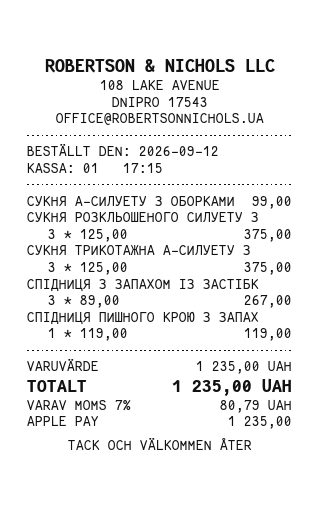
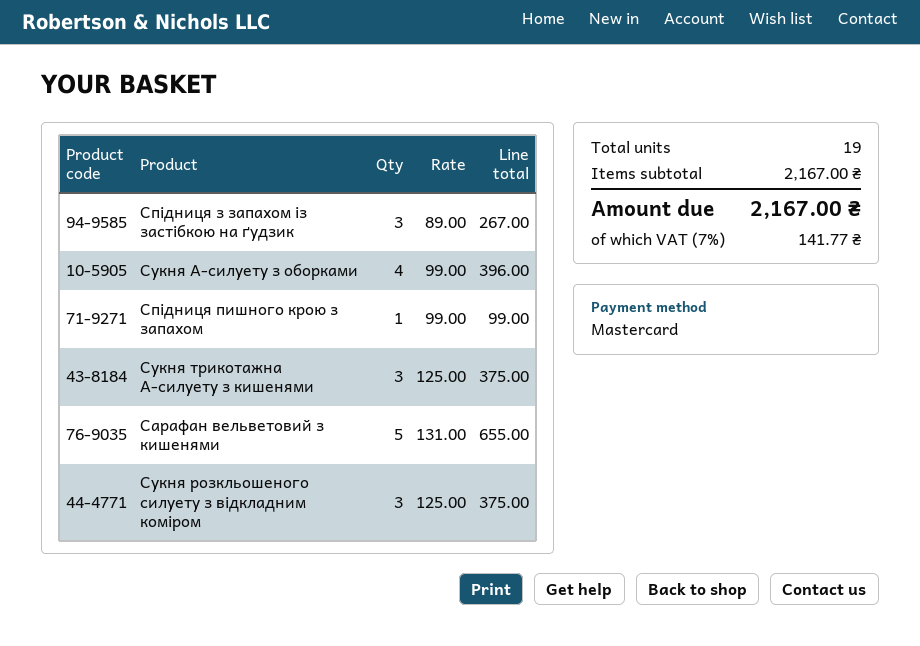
payment method: Apple Pay -> Mastercard
СУКНЯ А-СИЛУЕТУ З ОБОРКАМИ: 1 x 99.00 = 99.00 -> 4 x 99.00 = 396.00
СПІДНИЦЯ ПИШНОГО КРОЮ З ЗАПАХ: 1 x 119.00 = 119.00 -> 1 x 99.00 = 99.00
Сарафан вельветовий з кишенями: none -> 5 x 131.00 = 655.00
subtotal: 1235.00 -> 2167.00
tax: 7% = 80.79 -> 7% = 141.77
total: 1235.00 -> 2167.00

